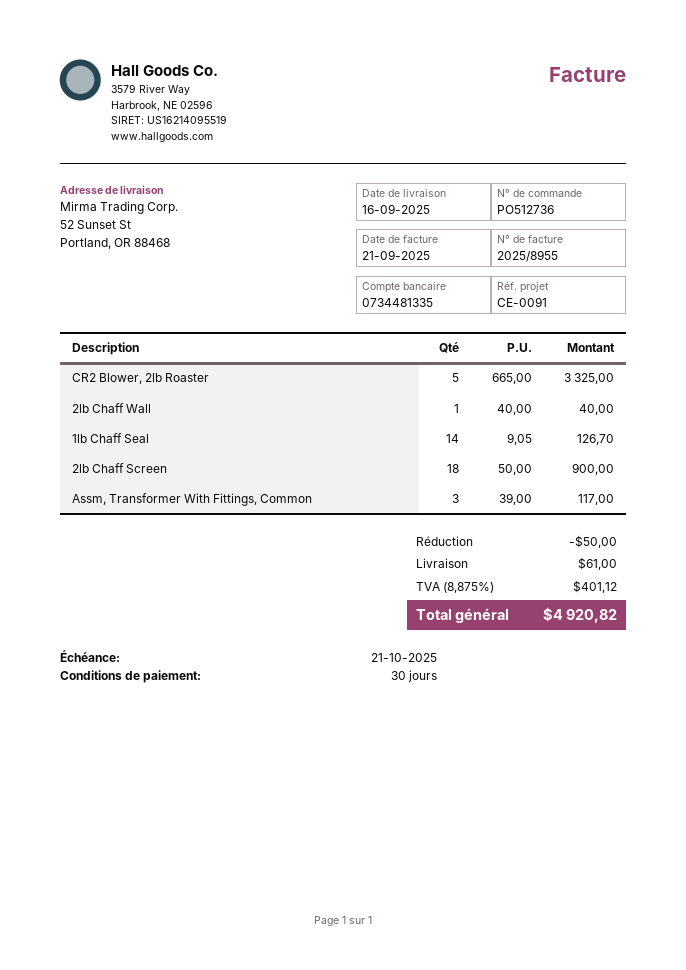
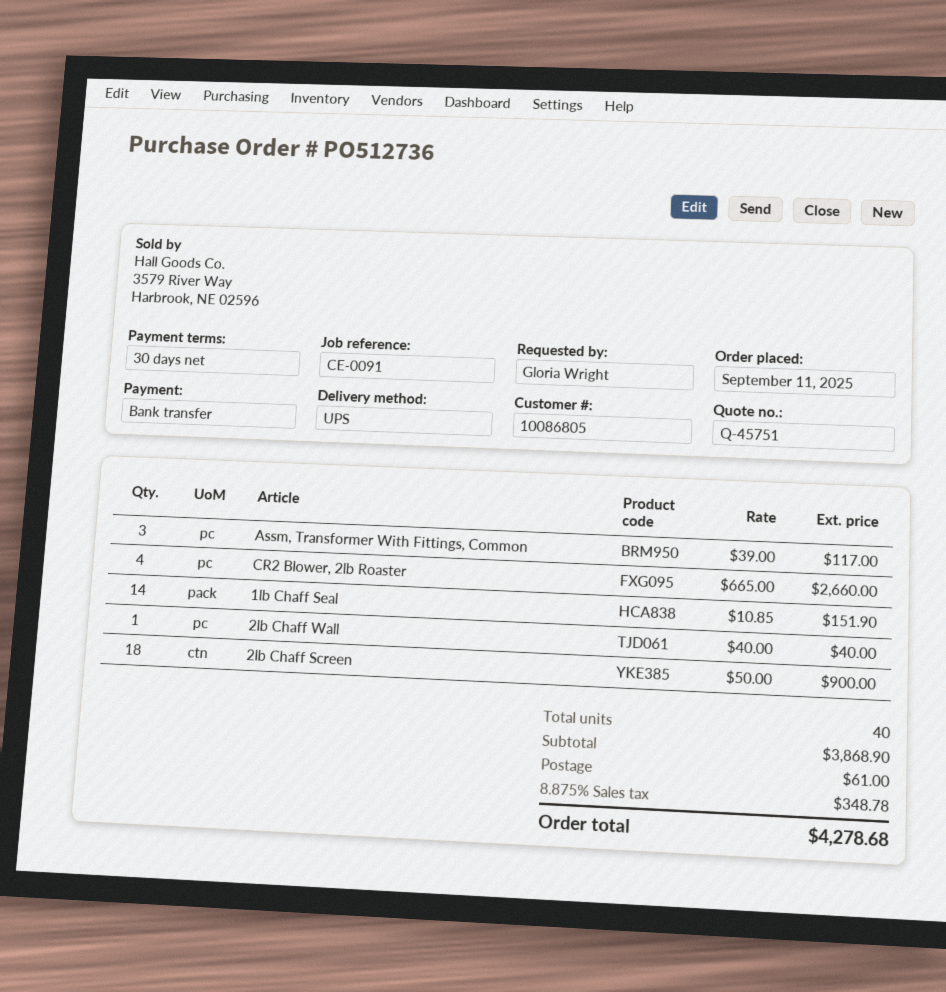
CR2 Blower, 2lb Roaster: 5 x 665.00 = 3325.00 -> 4 x 665.00 = 2660.00
1lb Chaff Seal: 14 x 9.05 = 126.70 -> 14 x 10.85 = 151.90
discount: 50.00 -> none
tax: 8.875% = 401.12 -> 8.875% = 348.78
total: 4920.82 -> 4278.68

